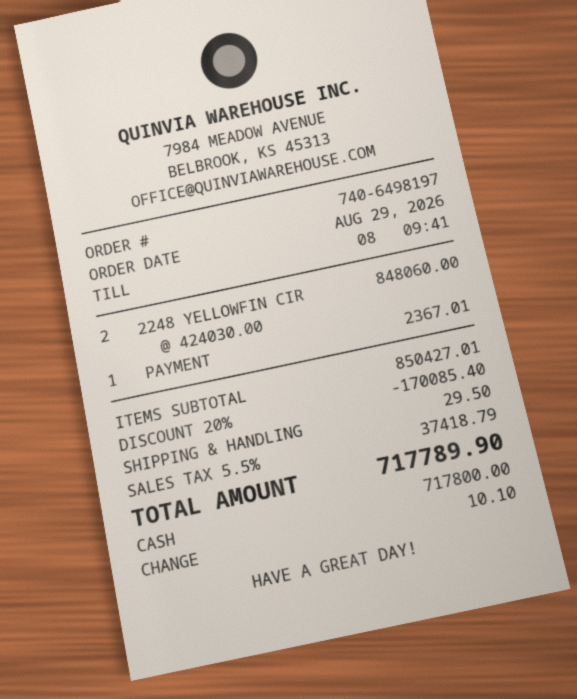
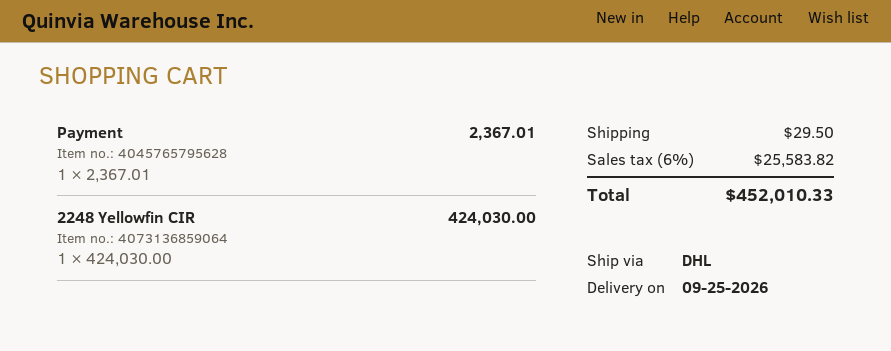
2248 YELLOWFIN CIR: 2 x 424030.00 = 848060.00 -> 1 x 424030.00 = 424030.00
discount: 20% = 170085.40 -> none
tax: 5.5% = 37418.79 -> 6% = 25583.82
total: 717789.90 -> 452010.33

